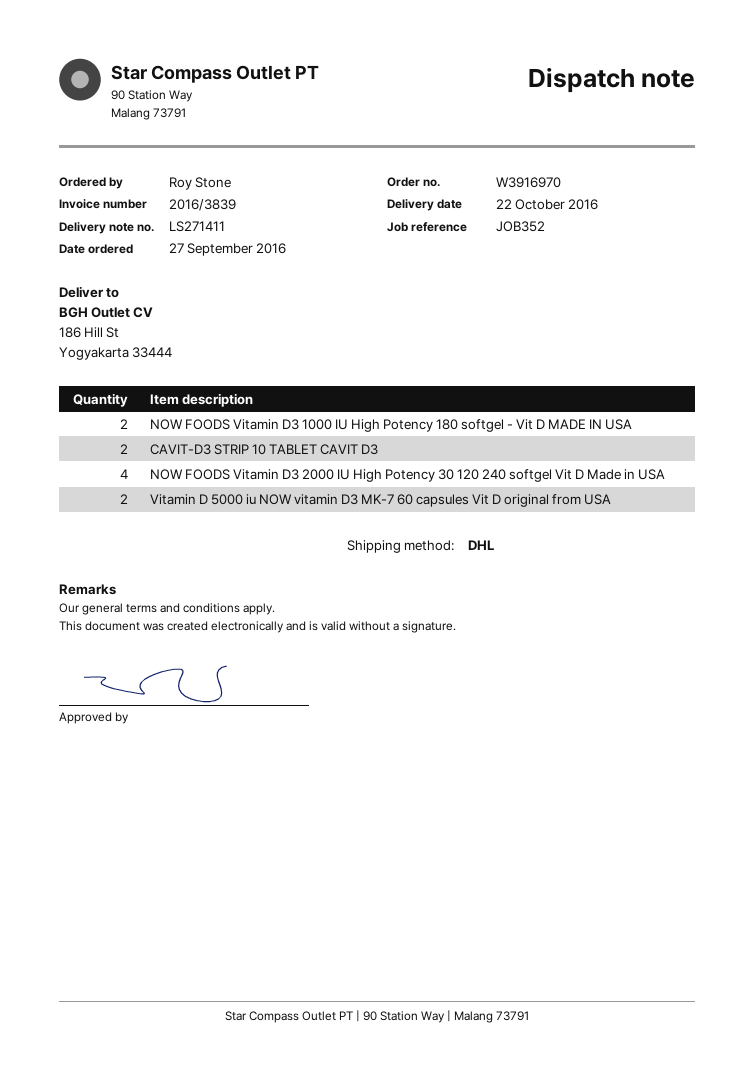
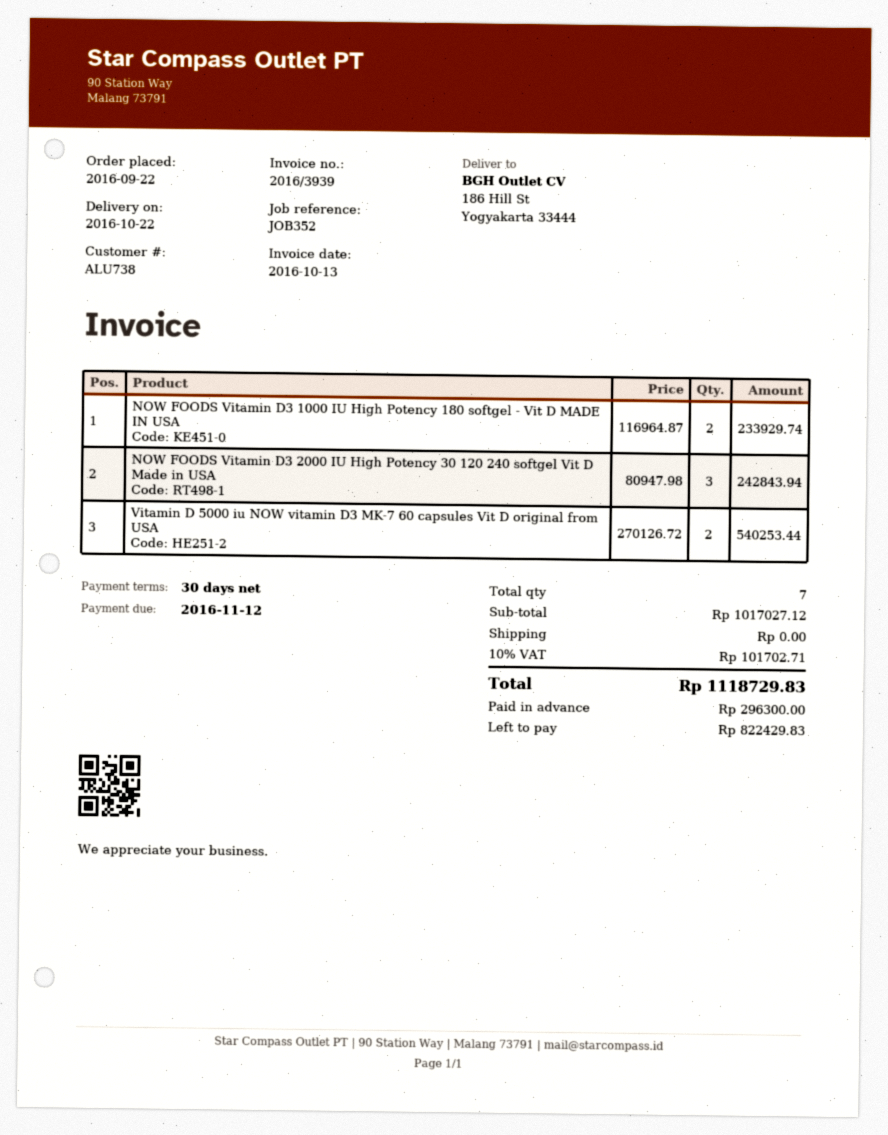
order date: 2016-09-27 -> 2016-09-22
invoice number: 2016/3839 -> 2016/3939
CAVIT-D3 STRIP 10 TABLET CAVIT D3: 2 -> none
NOW FOODS Vitamin D3 2000 IU High Potency 30 120 240 softgel Vit D Made in USA: 4 -> 3

